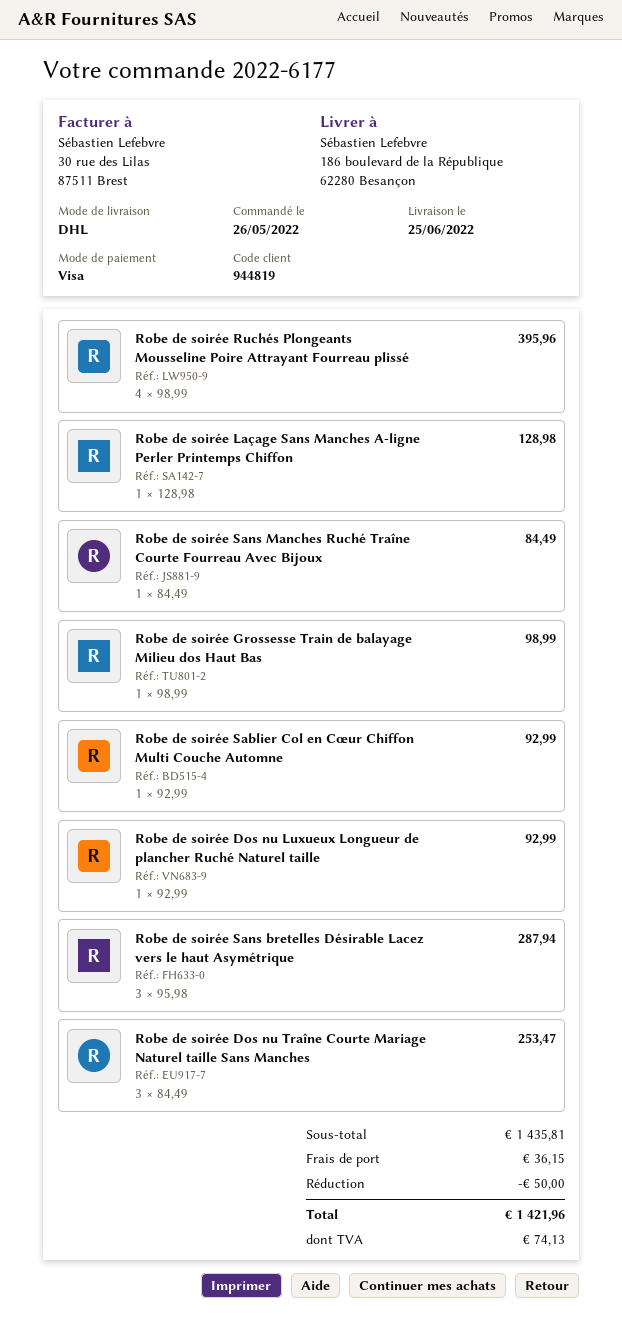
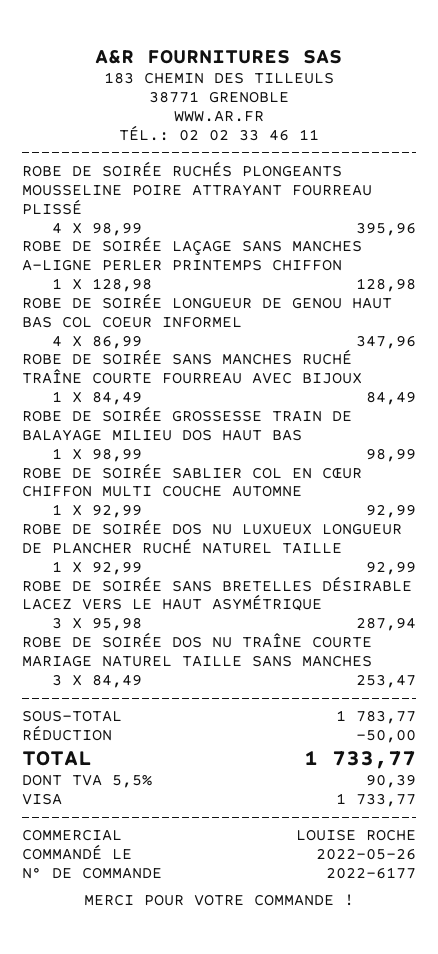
ROBE DE SOIRÉE LONGUEUR DE GENOU HAUT BAS COL COEUR INFORMEL: none -> 4 x 86.99 = 347.96
subtotal: 1435.81 -> 1783.77
shipping: 36.15 -> none
tax: 74.13 -> 90.39
total: 1421.96 -> 1733.77

